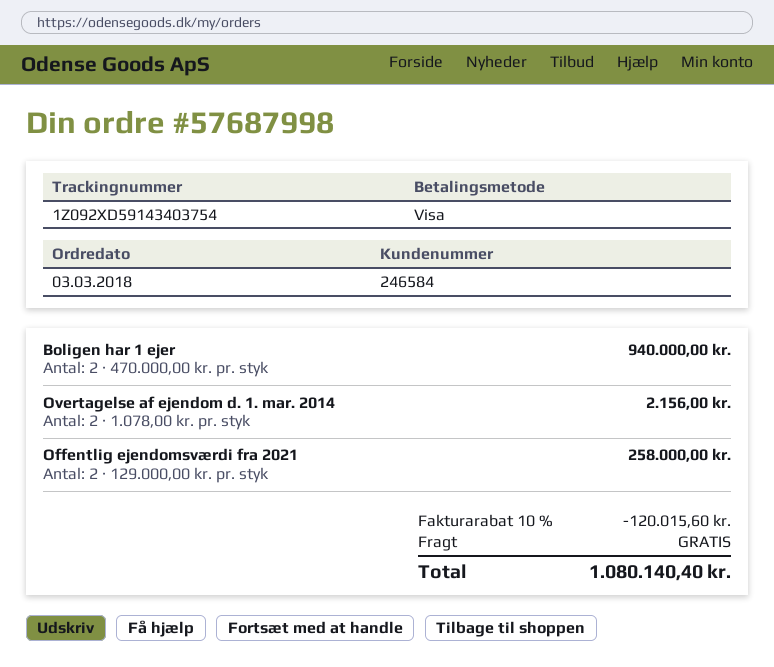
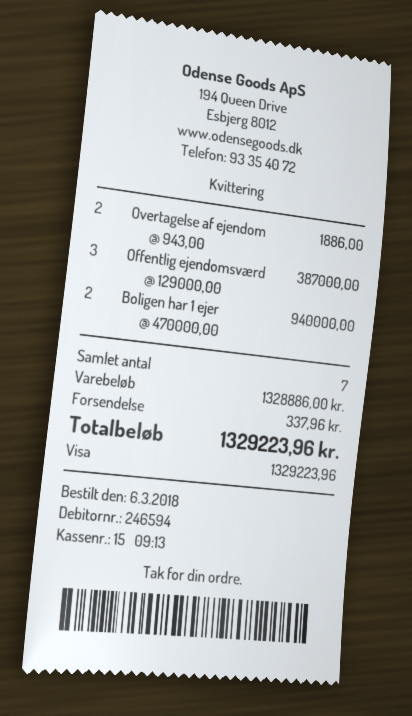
order date: 2018-03-03 -> 2018-03-06
customer number: 246584 -> 246594
Overtagelse af ejendom d. 1. mar. 2014: 2 x 1078.00 = 2156.00 -> 2 x 943.00 = 1886.00
Offentlig ejendomsværdi fra 2021: 2 x 129000.00 = 258000.00 -> 3 x 129000.00 = 387000.00
discount: 10% = 120015.60 -> none
shipping: 0.00 -> 337.96
total: 1080140.40 -> 1329223.96

